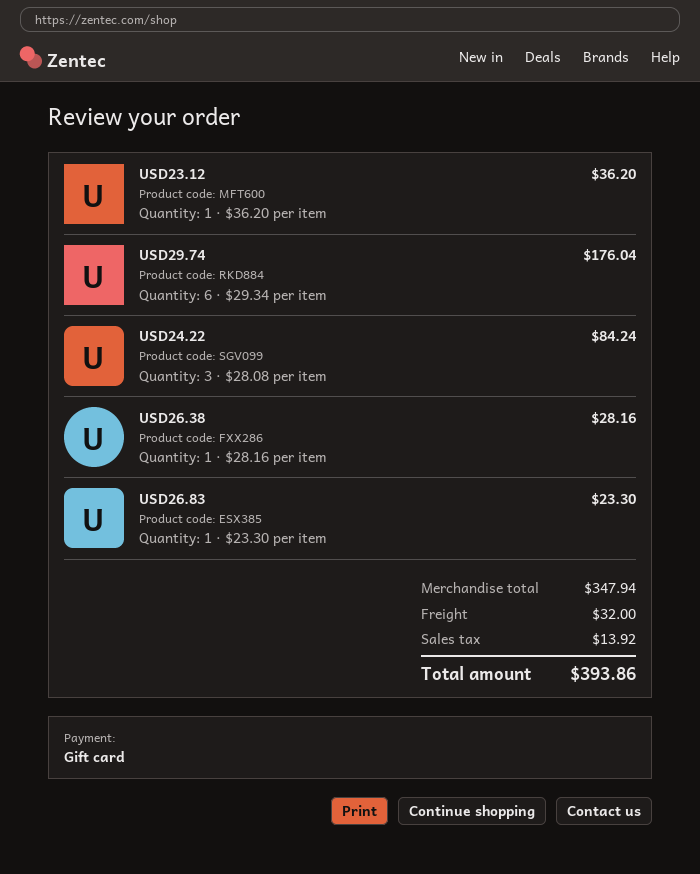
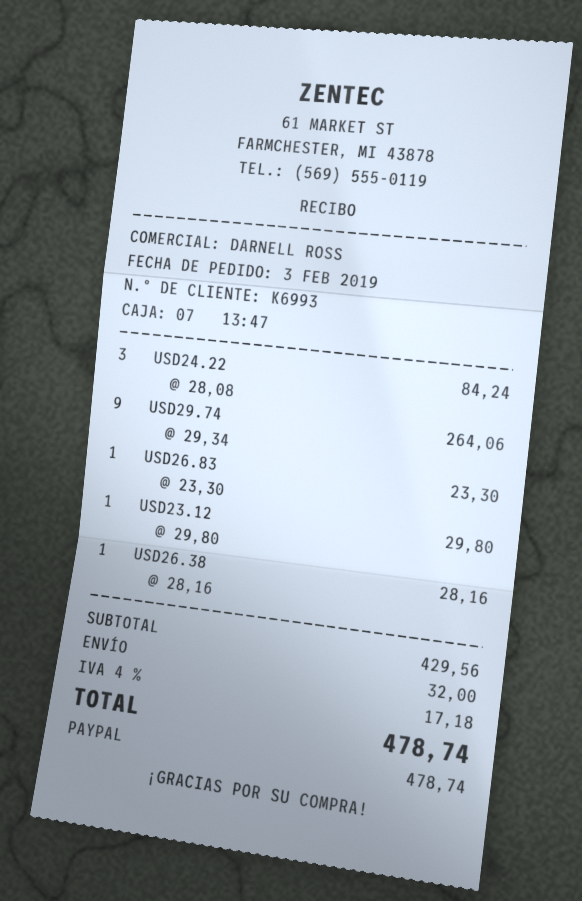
payment method: gift card -> PayPal
USD23.12: 1 x 36.20 = 36.20 -> 1 x 29.80 = 29.80
USD29.74: 6 x 29.34 = 176.04 -> 9 x 29.34 = 264.06
subtotal: 347.94 -> 429.56
tax: 13.92 -> 17.18
total: 393.86 -> 478.74

